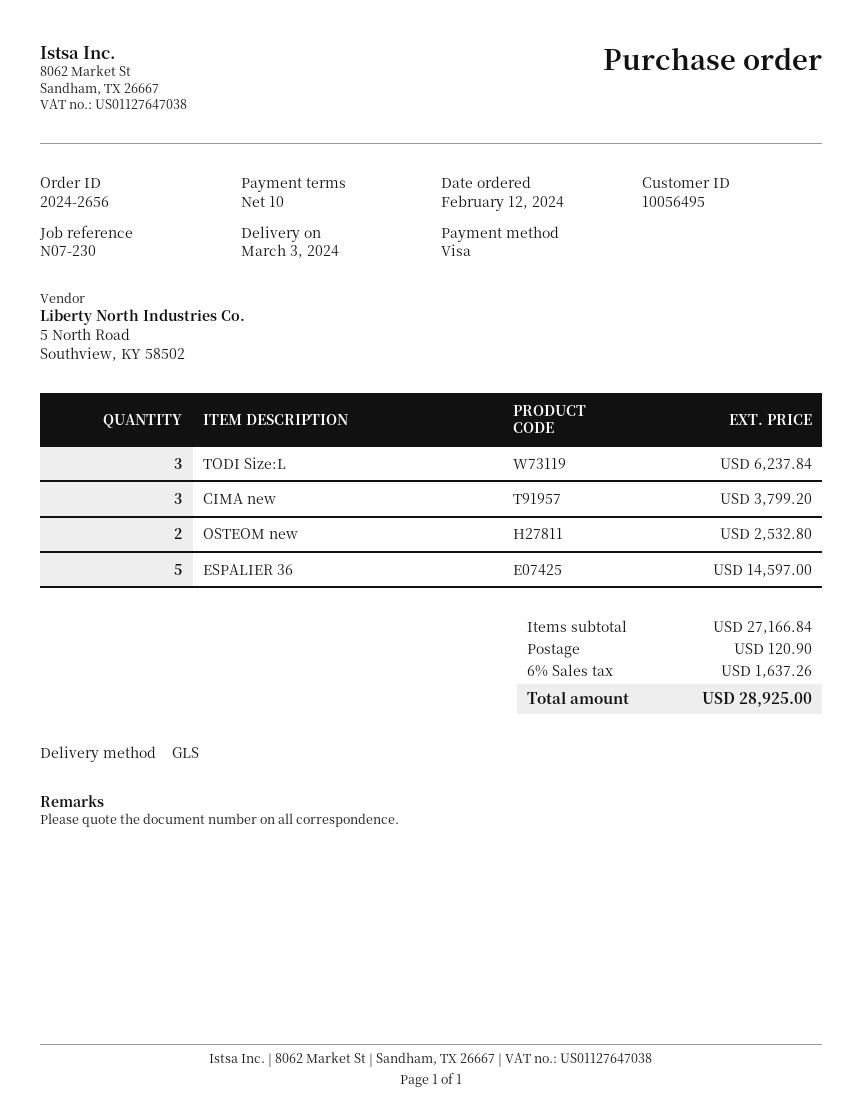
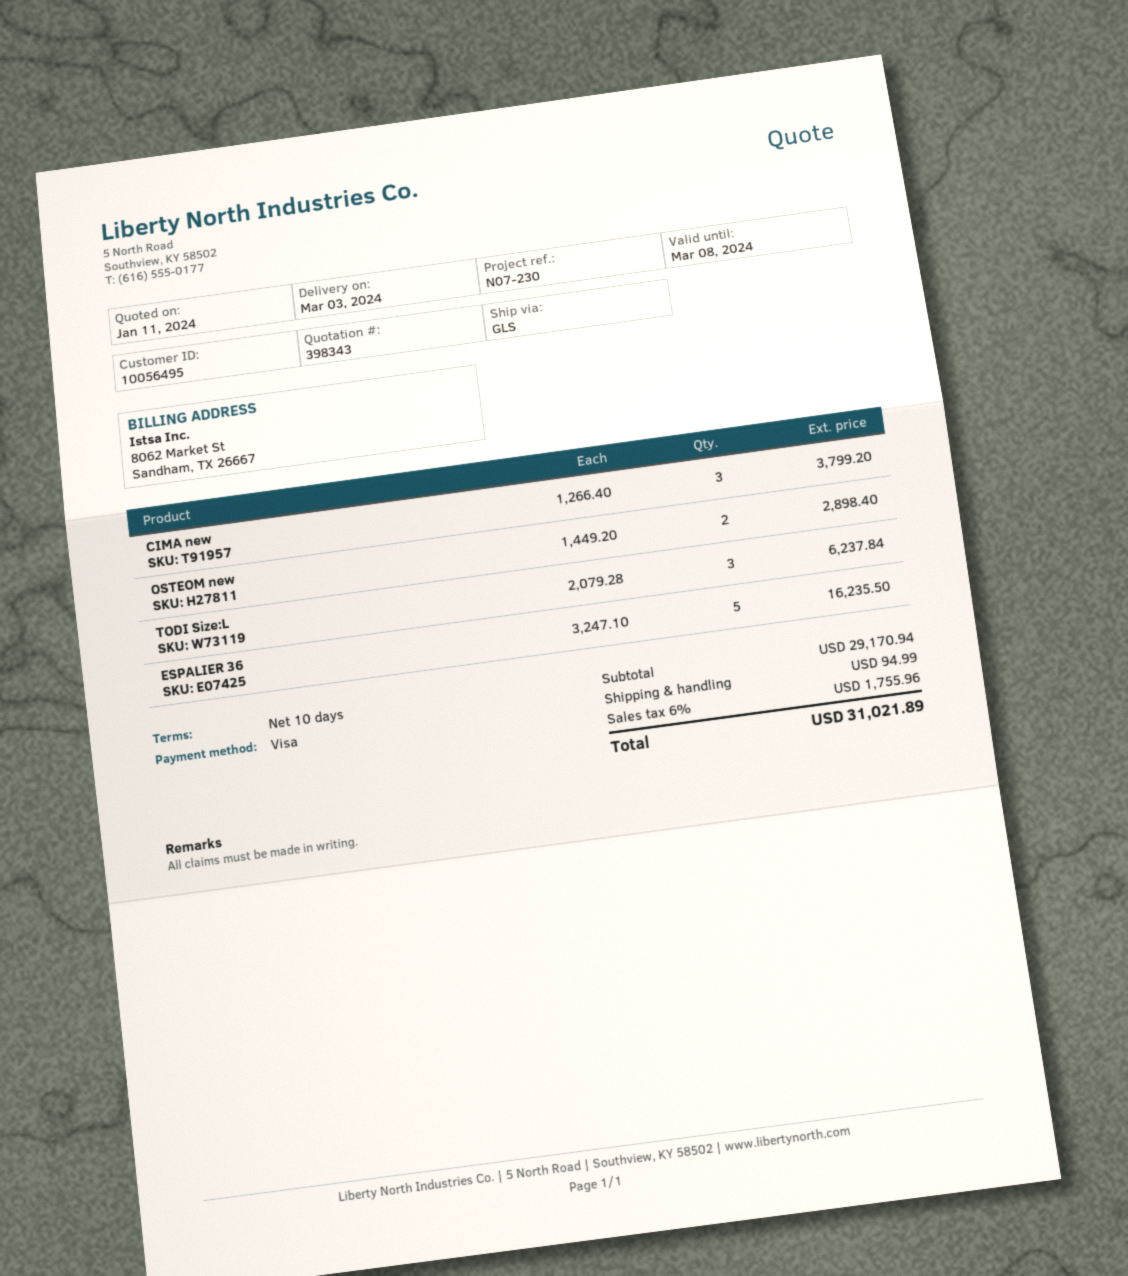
OSTEOM new: 2 for 2532.80 -> 2 for 2898.40
ESPALIER 36: 5 for 14597.00 -> 5 for 16235.50
subtotal: 27166.84 -> 29170.94
shipping: 120.90 -> 94.99
tax: 6% = 1637.26 -> 6% = 1755.96
total: 28925.00 -> 31021.89

